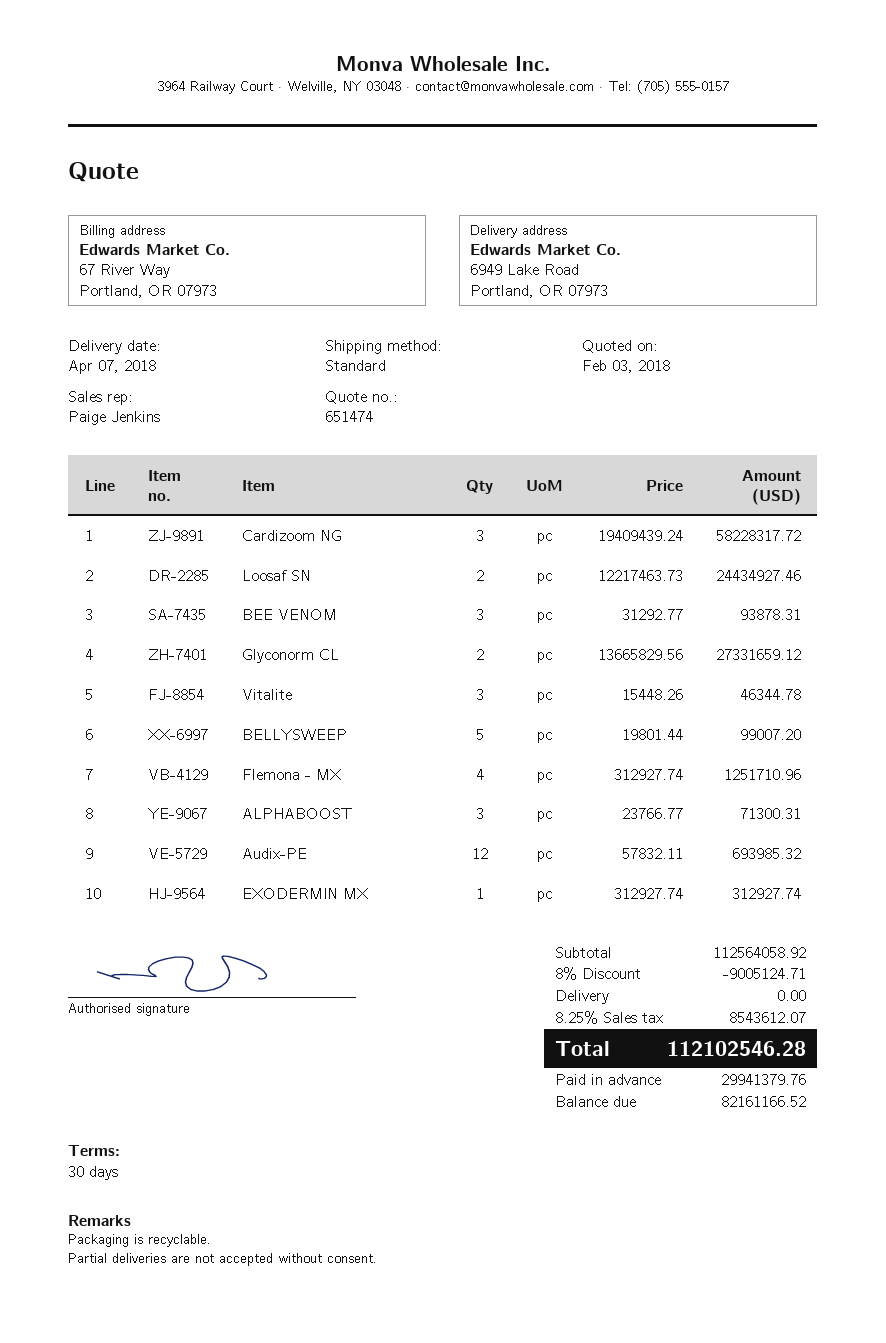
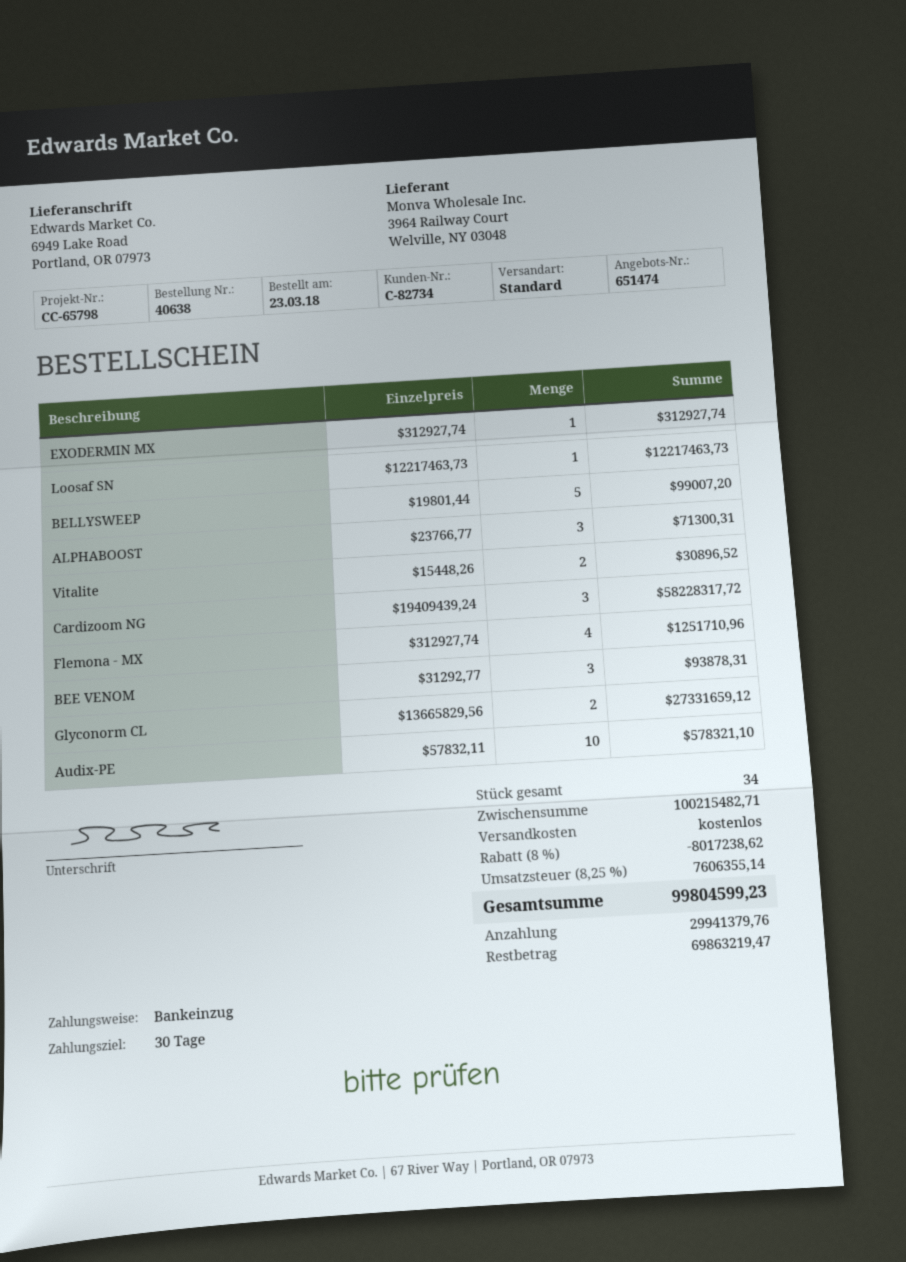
Loosaf SN: 2 x 12217463.73 = 24434927.46 -> 1 x 12217463.73 = 12217463.73
Vitalite: 3 x 15448.26 = 46344.78 -> 2 x 15448.26 = 30896.52
Audix-PE: 12 x 57832.11 = 693985.32 -> 10 x 57832.11 = 578321.10
subtotal: 112564058.92 -> 100215482.71
discount: 8% = 9005124.71 -> 8% = 8017238.62
tax: 8.25% = 8543612.07 -> 8.25% = 7606355.14
total: 112102546.28 -> 99804599.23
balance: 82161166.52 -> 69863219.47

